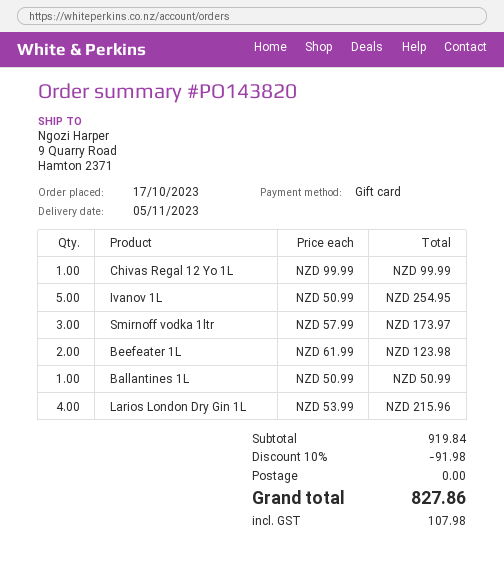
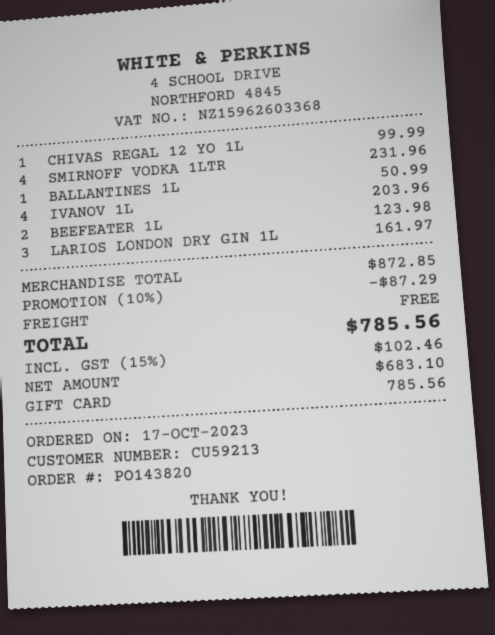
Ivanov 1L: 5 for 254.95 -> 4 for 203.96
Smirnoff vodka 1ltr: 3 for 173.97 -> 4 for 231.96
Larios London Dry Gin 1L: 4 for 215.96 -> 3 for 161.97
subtotal: 919.84 -> 872.85
discount: 10% = 91.98 -> 10% = 87.29
tax: 107.98 -> 102.46
total: 827.86 -> 785.56

